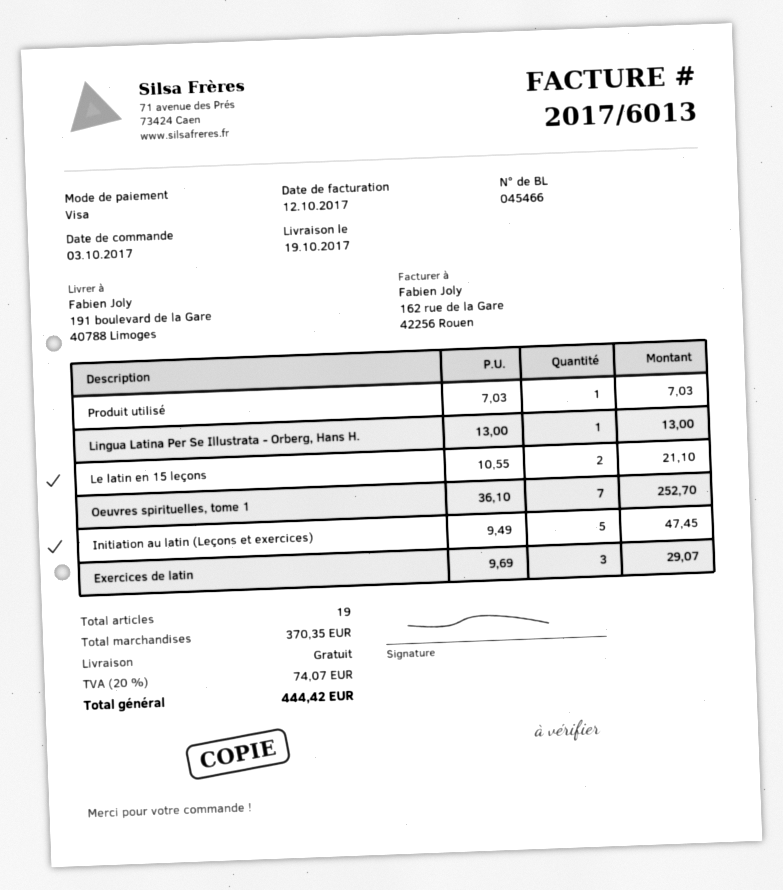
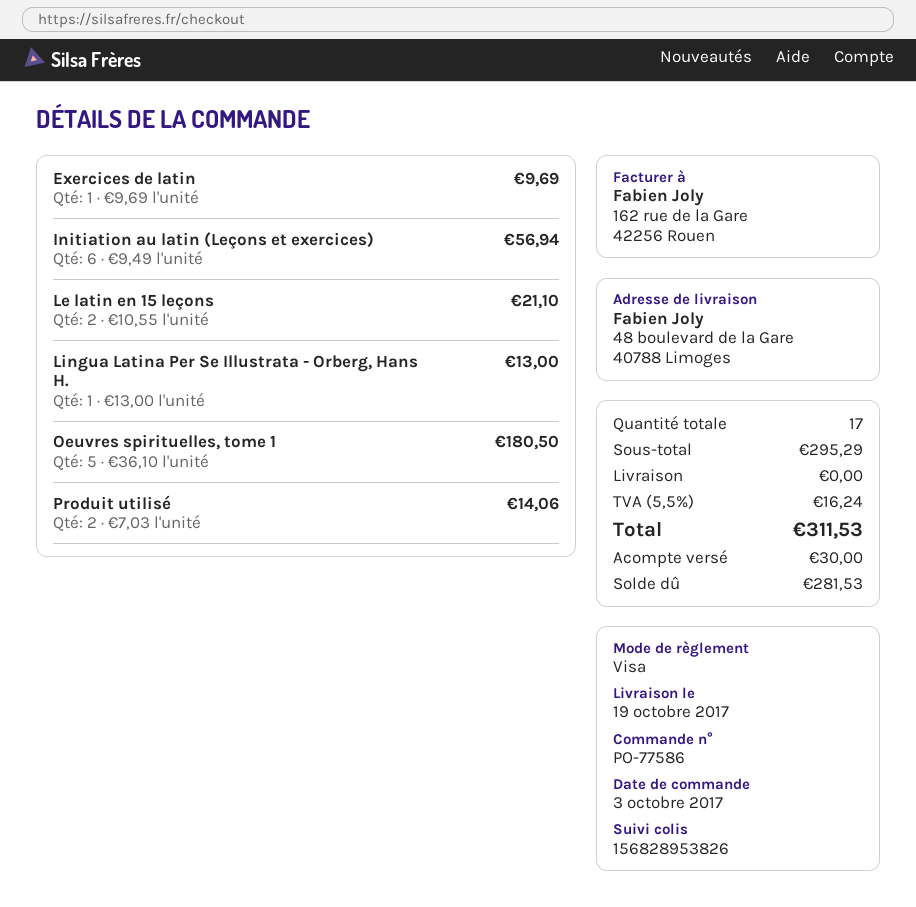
ship to: 191 boulevard de la Gare, 40788 Limoges -> 48 boulevard de la Gare, 40788 Limoges
Produit utilisé: 1 x 7.03 = 7.03 -> 2 x 7.03 = 14.06
Oeuvres spirituelles, tome 1: 7 x 36.10 = 252.70 -> 5 x 36.10 = 180.50
Initiation au latin (Leçons et exercices): 5 x 9.49 = 47.45 -> 6 x 9.49 = 56.94
Exercices de latin: 3 x 9.69 = 29.07 -> 1 x 9.69 = 9.69
total quantity: 19 -> 17
subtotal: 370.35 -> 295.29
tax: 20% = 74.07 -> 5.5% = 16.24
total: 444.42 -> 311.53

